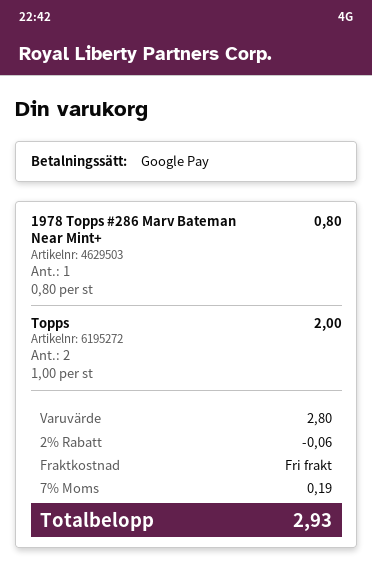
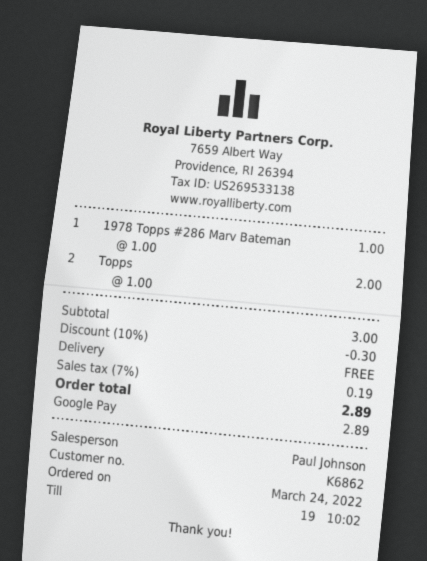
1978 Topps #286 Marv Bateman Near Mint+: 1 x 0.80 = 0.80 -> 1 x 1.00 = 1.00
subtotal: 2.80 -> 3.00
discount: 2% = 0.06 -> 10% = 0.30
total: 2.93 -> 2.89

